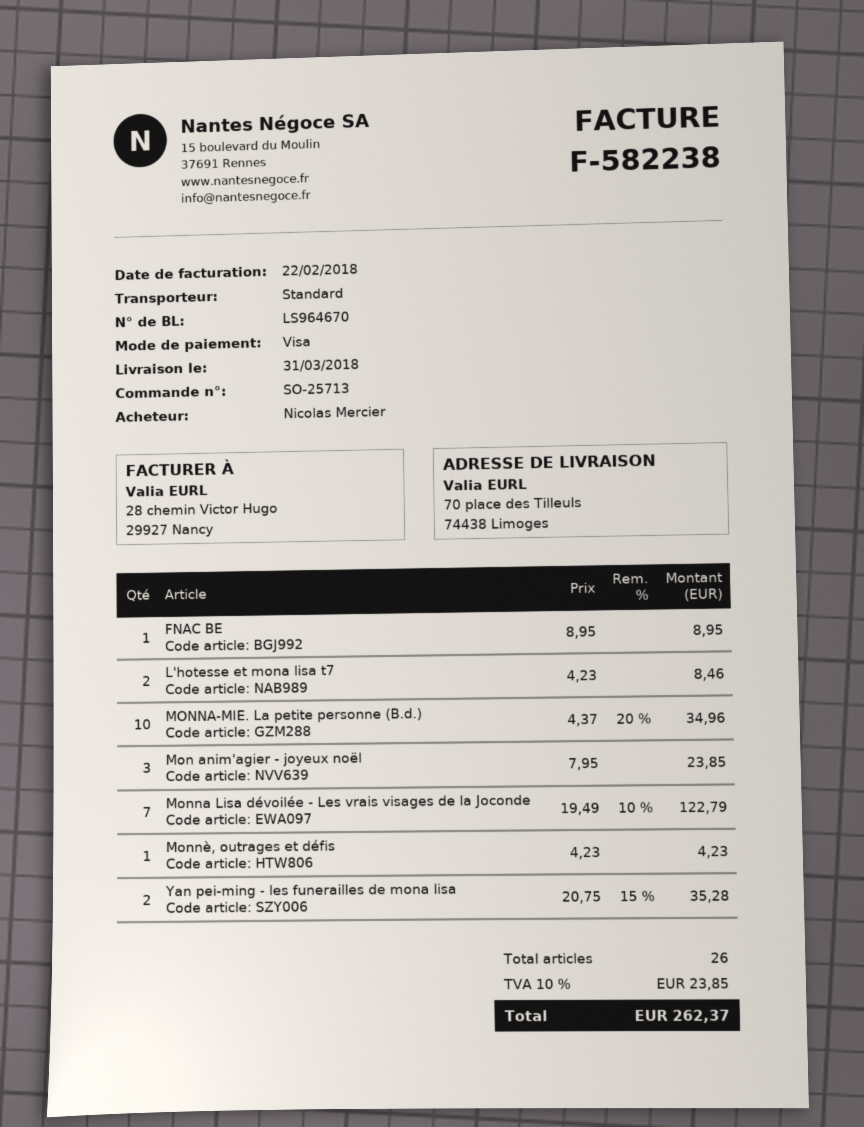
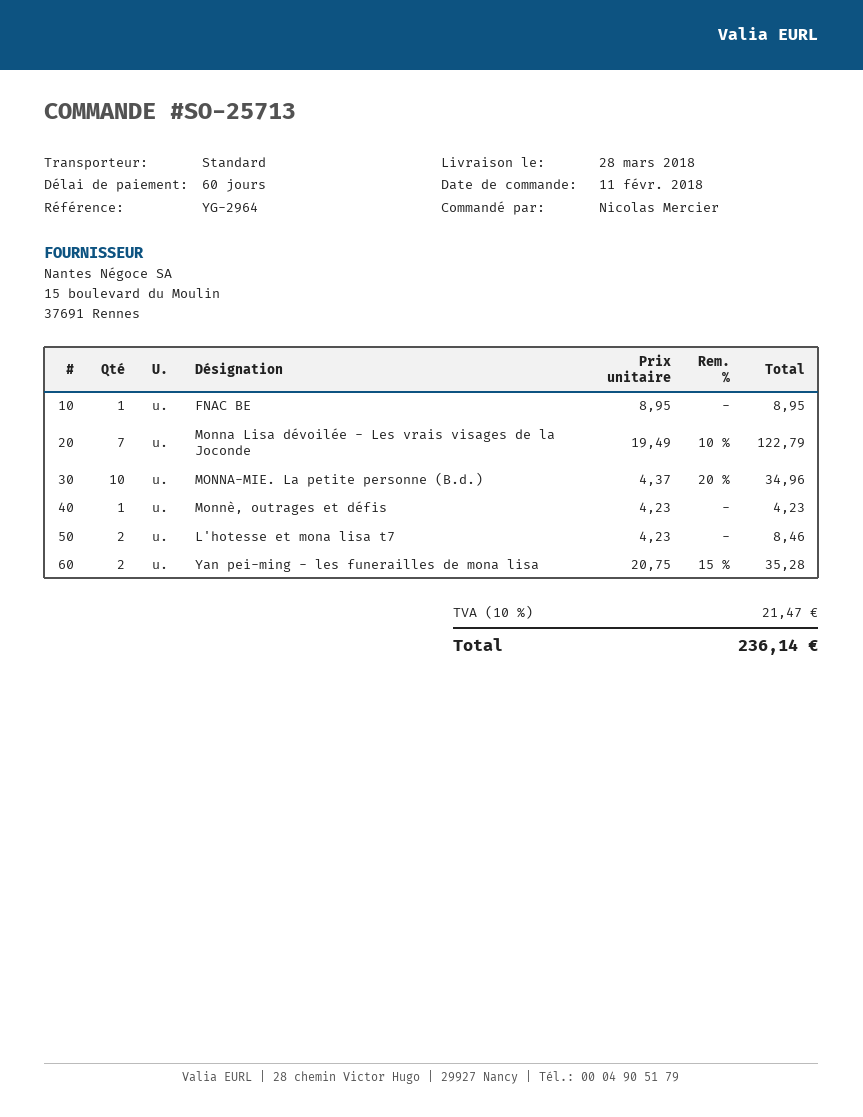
delivery date: 2018-03-31 -> 2018-03-28
Mon anim'agier - joyeux noël: 3 x 7.95 = 23.85 -> none
tax: 10% = 23.85 -> 10% = 21.47
total: 262.37 -> 236.14

